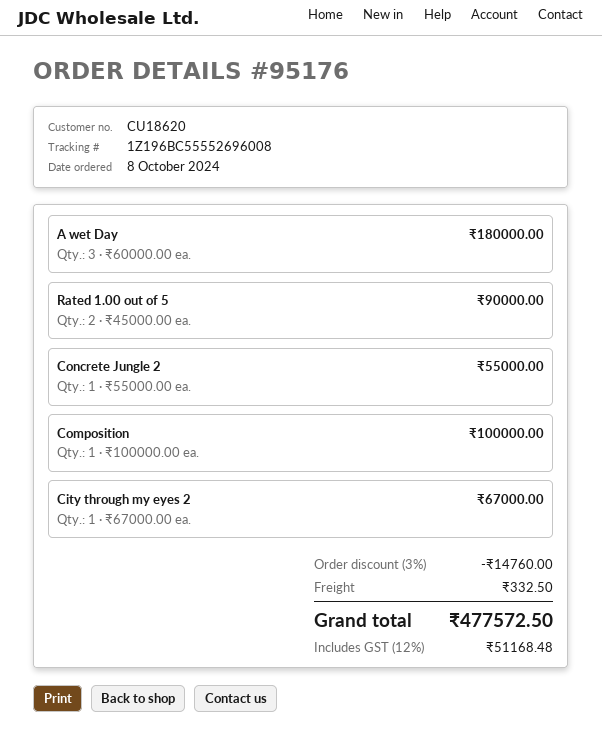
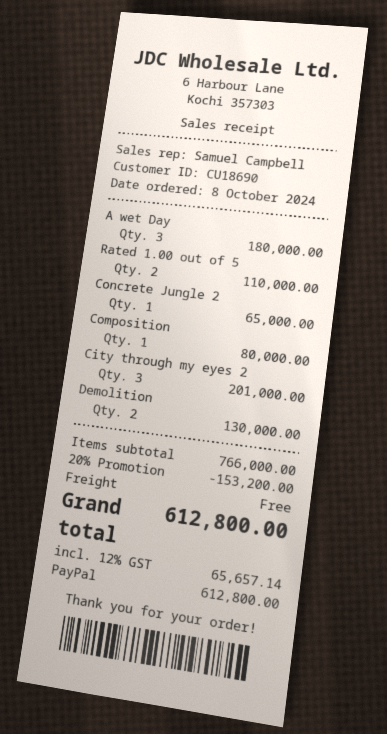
customer number: CU18620 -> CU18690
Rated 1.00 out of 5: 2 for 90000.00 -> 2 for 110000.00
Concrete Jungle 2: 1 for 55000.00 -> 1 for 65000.00
Composition: 1 for 100000.00 -> 1 for 80000.00
City through my eyes 2: 1 for 67000.00 -> 3 for 201000.00
Demolition: none -> 2 for 130000.00
discount: 3% = 14760.00 -> 20% = 153200.00
shipping: 332.50 -> 0.00
tax: 12% = 51168.48 -> 12% = 65657.14
total: 477572.50 -> 612800.00

